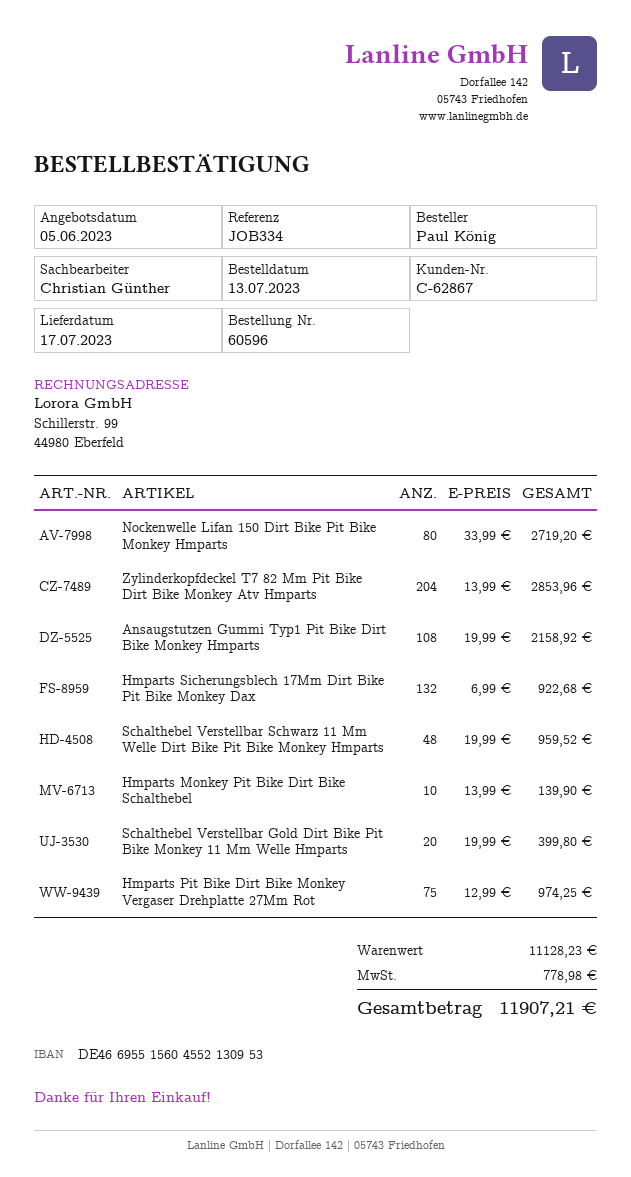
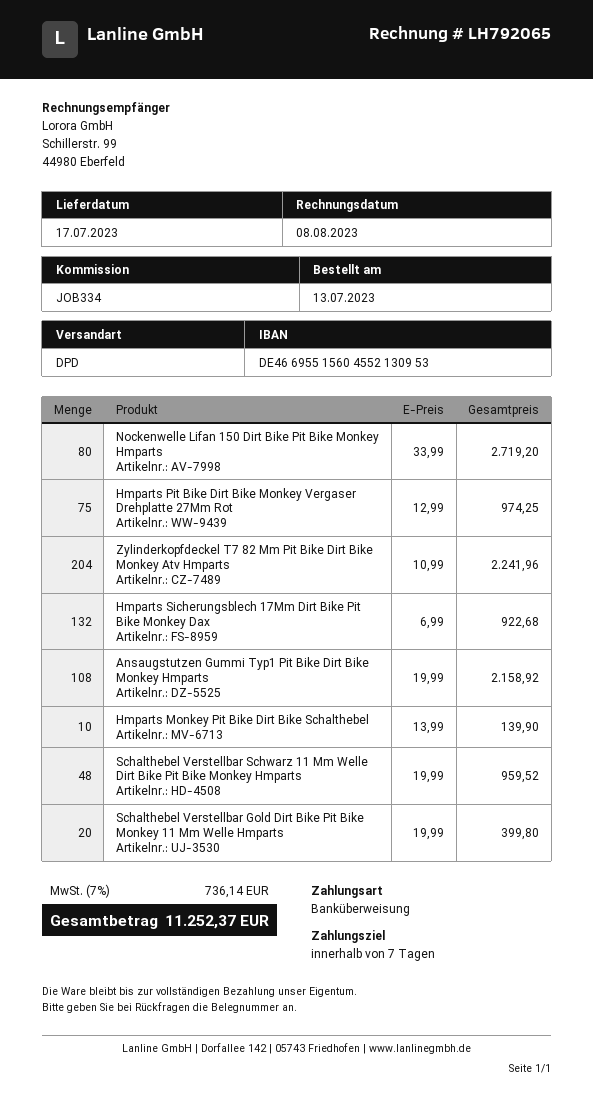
Zylinderkopfdeckel T7 82 Mm Pit Bike Dirt Bike Monkey Atv Hmparts: 204 x 13.99 = 2853.96 -> 204 x 10.99 = 2241.96
tax: 778.98 -> 736.14
total: 11907.21 -> 11252.37

